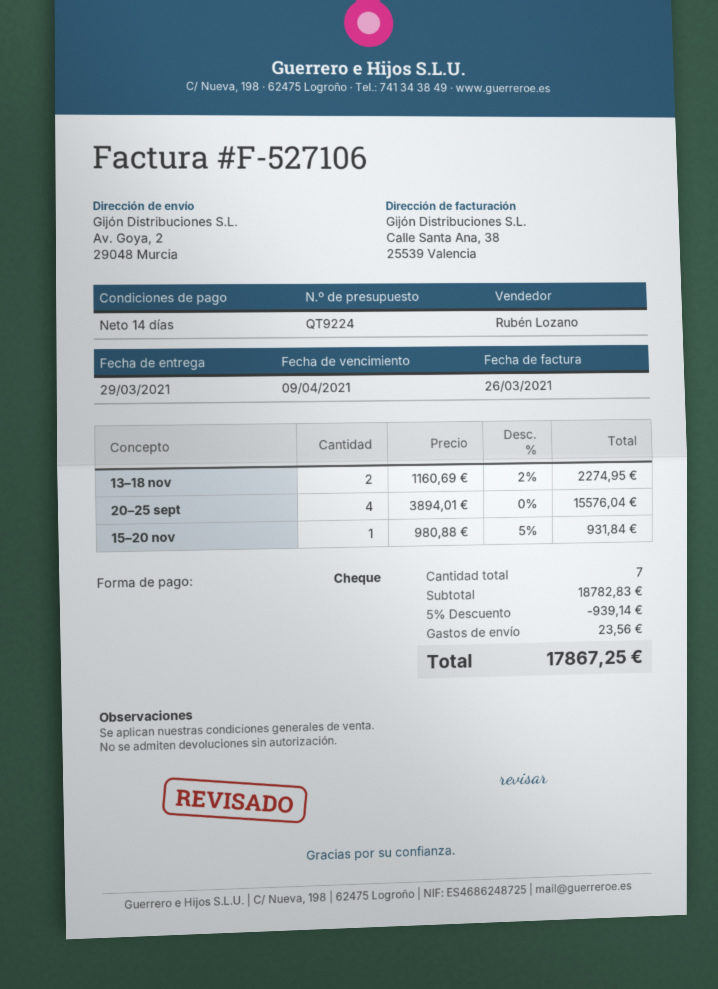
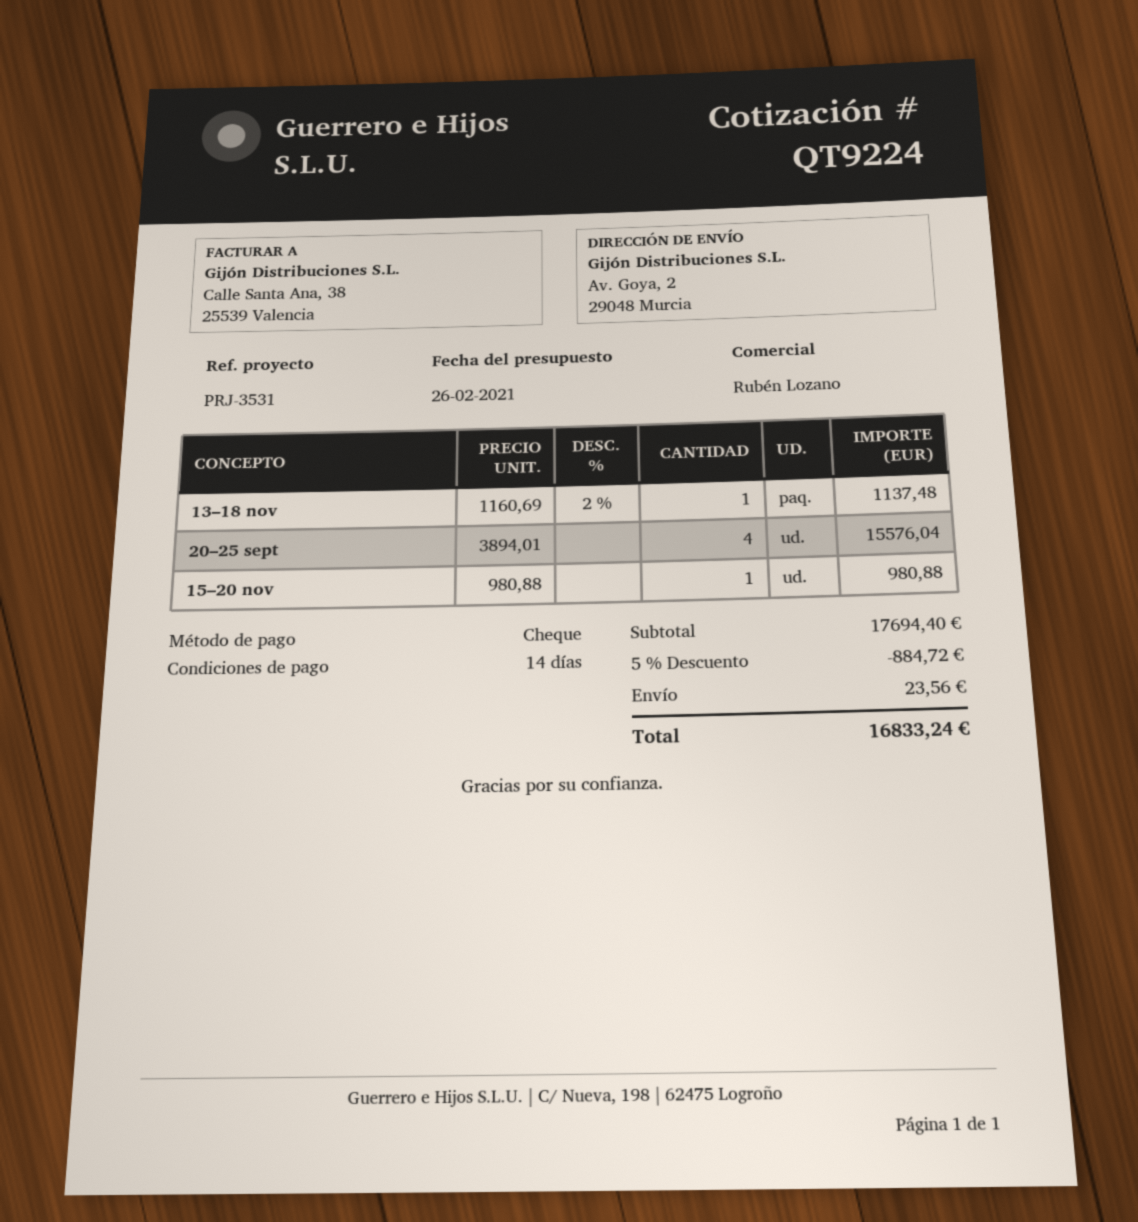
13–18 nov: 2 x 1160.69 - 2% = 2274.95 -> 1 x 1160.69 - 2% = 1137.48
15–20 nov: 1 x 980.88 - 5% = 931.84 -> 1 x 980.88 = 980.88
subtotal: 18782.83 -> 17694.40
discount: 5% = 939.14 -> 5% = 884.72
total: 17867.25 -> 16833.24

